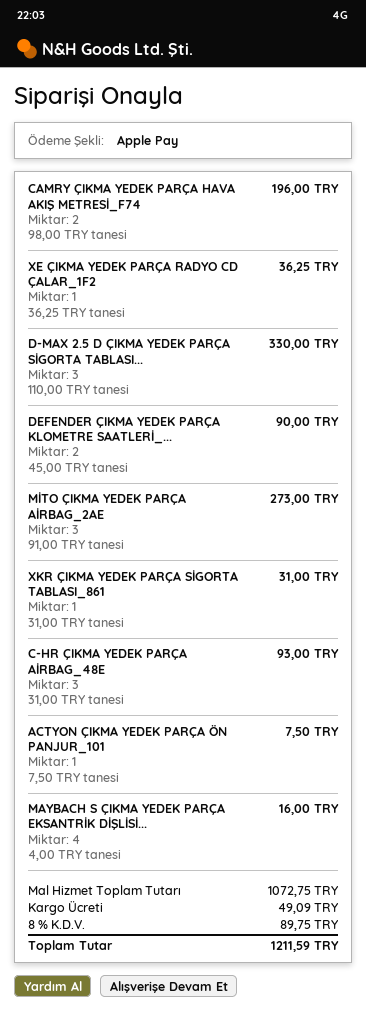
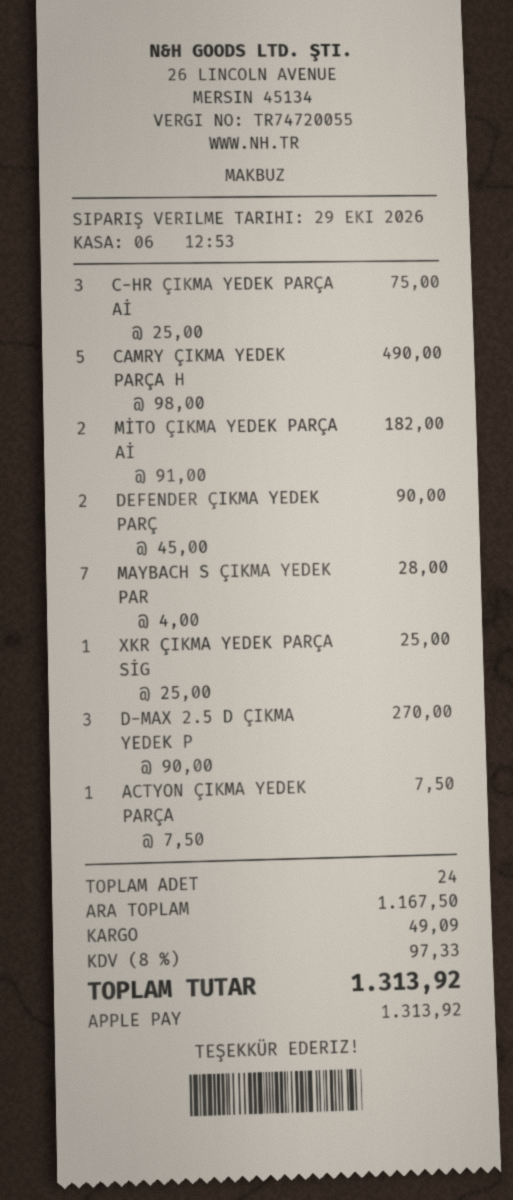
CAMRY ÇIKMA YEDEK PARÇA HAVA AKIŞ METRESİ_F74: 2 x 98.00 = 196.00 -> 5 x 98.00 = 490.00
XE ÇIKMA YEDEK PARÇA RADYO CD ÇALAR_1F2: 1 x 36.25 = 36.25 -> none
D-MAX 2.5 D ÇIKMA YEDEK PARÇA SİGORTA TABLASI...: 3 x 110.00 = 330.00 -> 3 x 90.00 = 270.00
MİTO ÇIKMA YEDEK PARÇA AİRBAG_2AE: 3 x 91.00 = 273.00 -> 2 x 91.00 = 182.00
XKR ÇIKMA YEDEK PARÇA SİGORTA TABLASI_861: 1 x 31.00 = 31.00 -> 1 x 25.00 = 25.00
C-HR ÇIKMA YEDEK PARÇA AİRBAG_48E: 3 x 31.00 = 93.00 -> 3 x 25.00 = 75.00
MAYBACH S ÇIKMA YEDEK PARÇA EKSANTRİK DİŞLİSİ...: 4 x 4.00 = 16.00 -> 7 x 4.00 = 28.00
subtotal: 1072.75 -> 1167.50
tax: 8% = 89.75 -> 8% = 97.33
total: 1211.59 -> 1313.92

